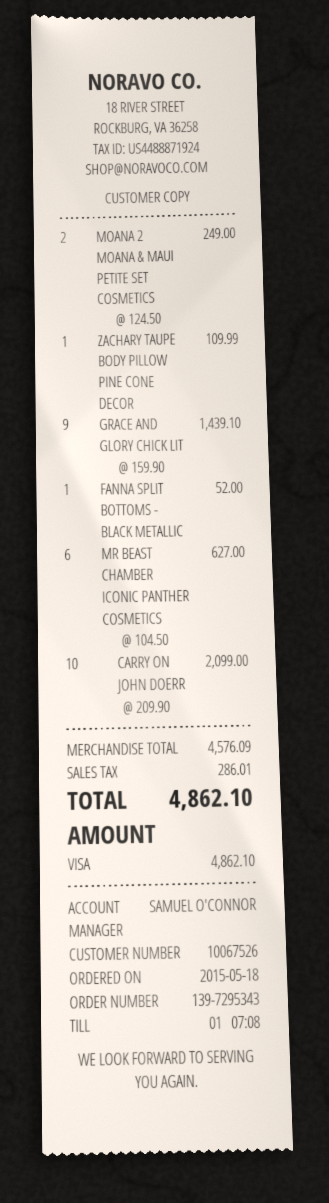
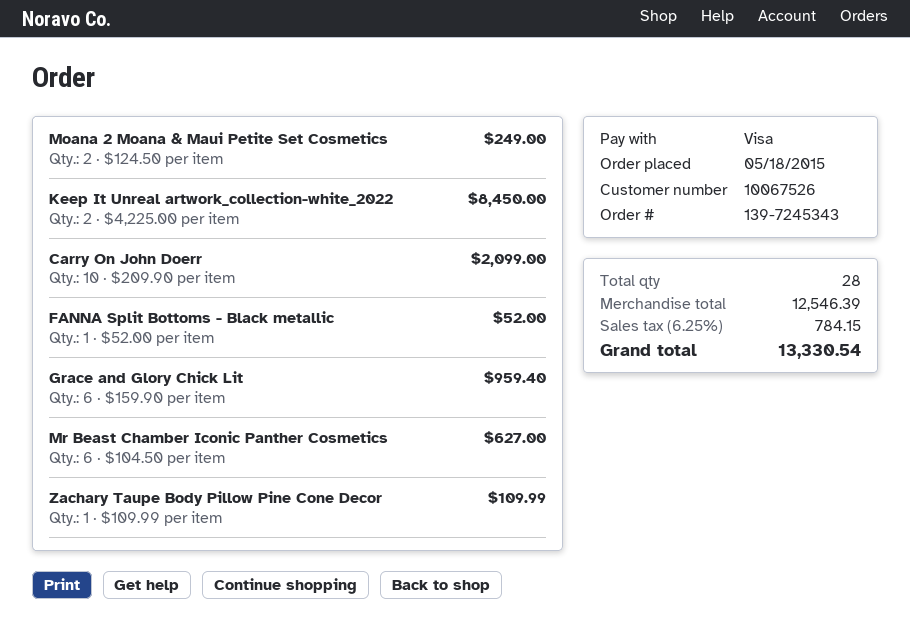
order number: 139-7295343 -> 139-7245343
GRACE AND GLORY CHICK LIT: 9 x 159.90 = 1439.10 -> 6 x 159.90 = 959.40
Keep It Unreal artwork_collection-white_2022: none -> 2 x 4225.00 = 8450.00
subtotal: 4576.09 -> 12546.39
tax: 286.01 -> 784.15
total: 4862.10 -> 13330.54

